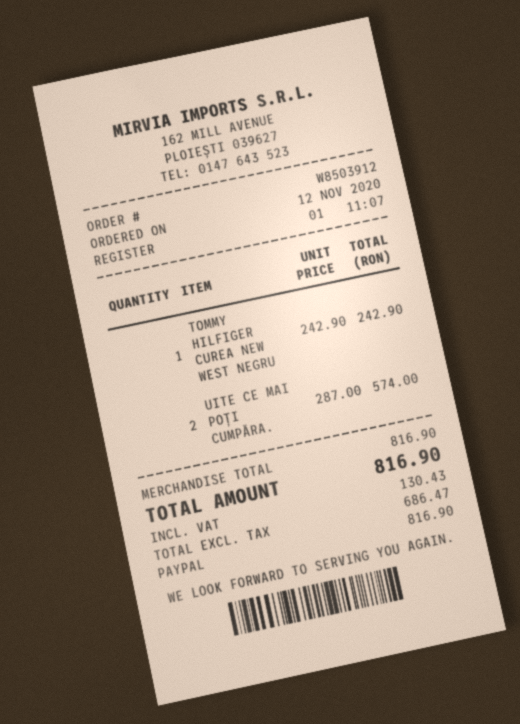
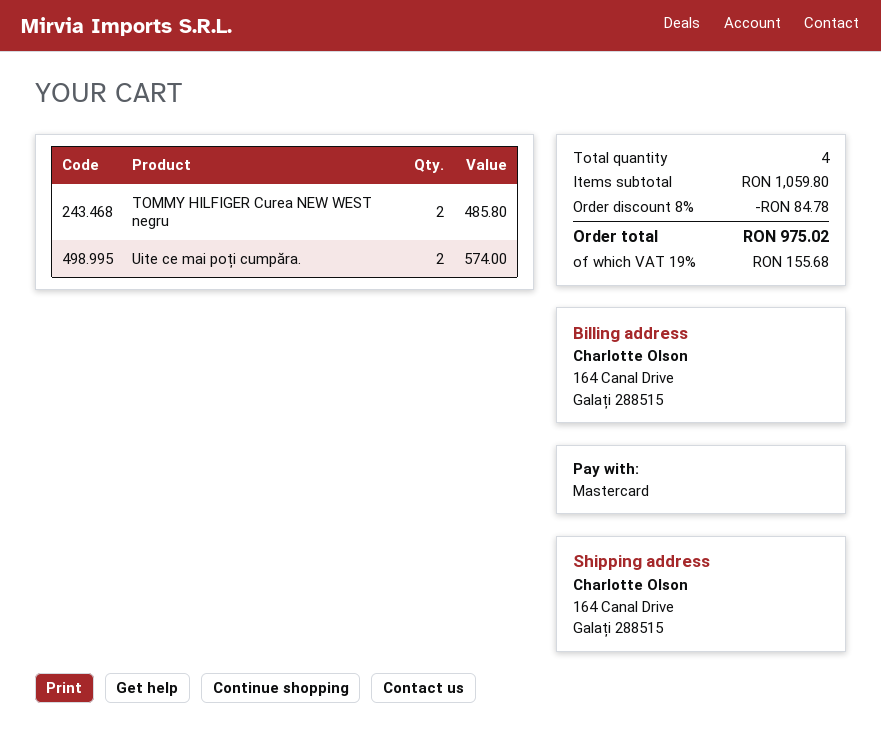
payment method: PayPal -> Mastercard
TOMMY HILFIGER CUREA NEW WEST NEGRU: 1 for 242.90 -> 2 for 485.80
subtotal: 816.90 -> 1059.80
discount: none -> 8% = 84.78
tax: 130.43 -> 155.68
total: 816.90 -> 975.02

